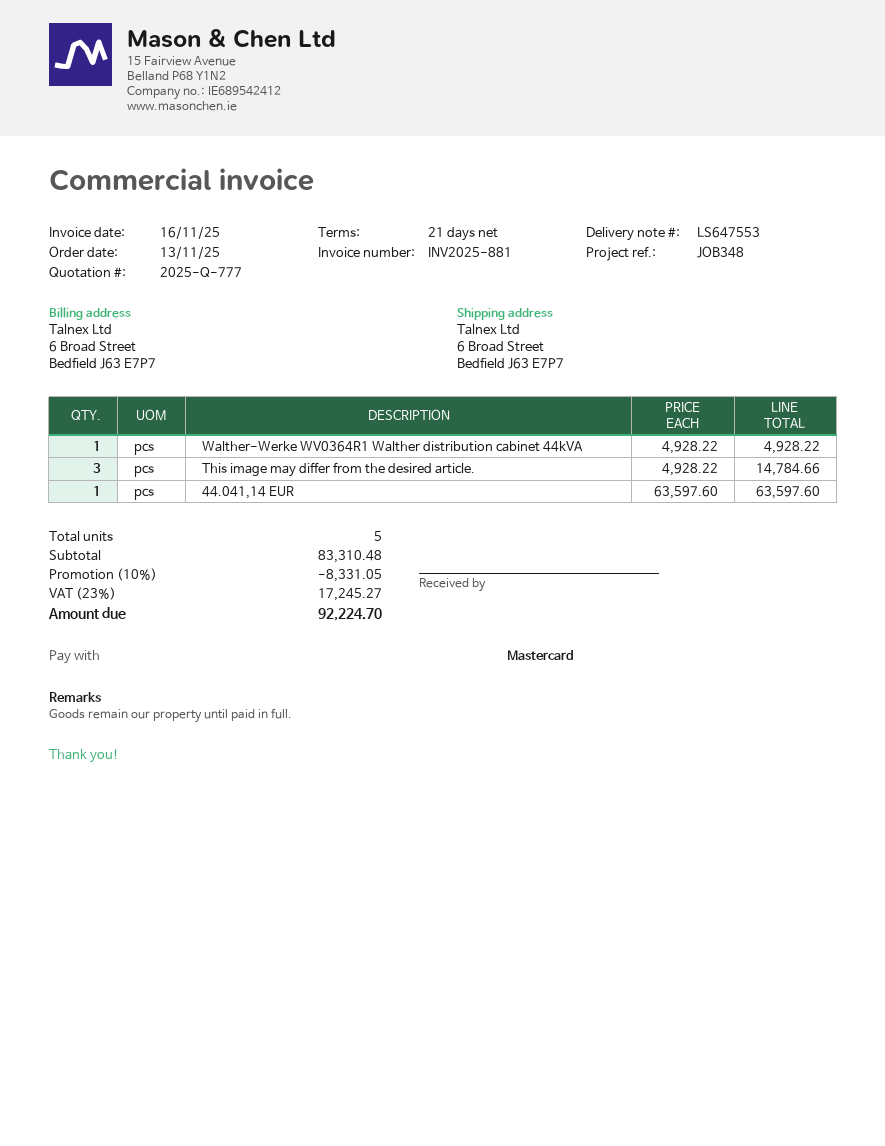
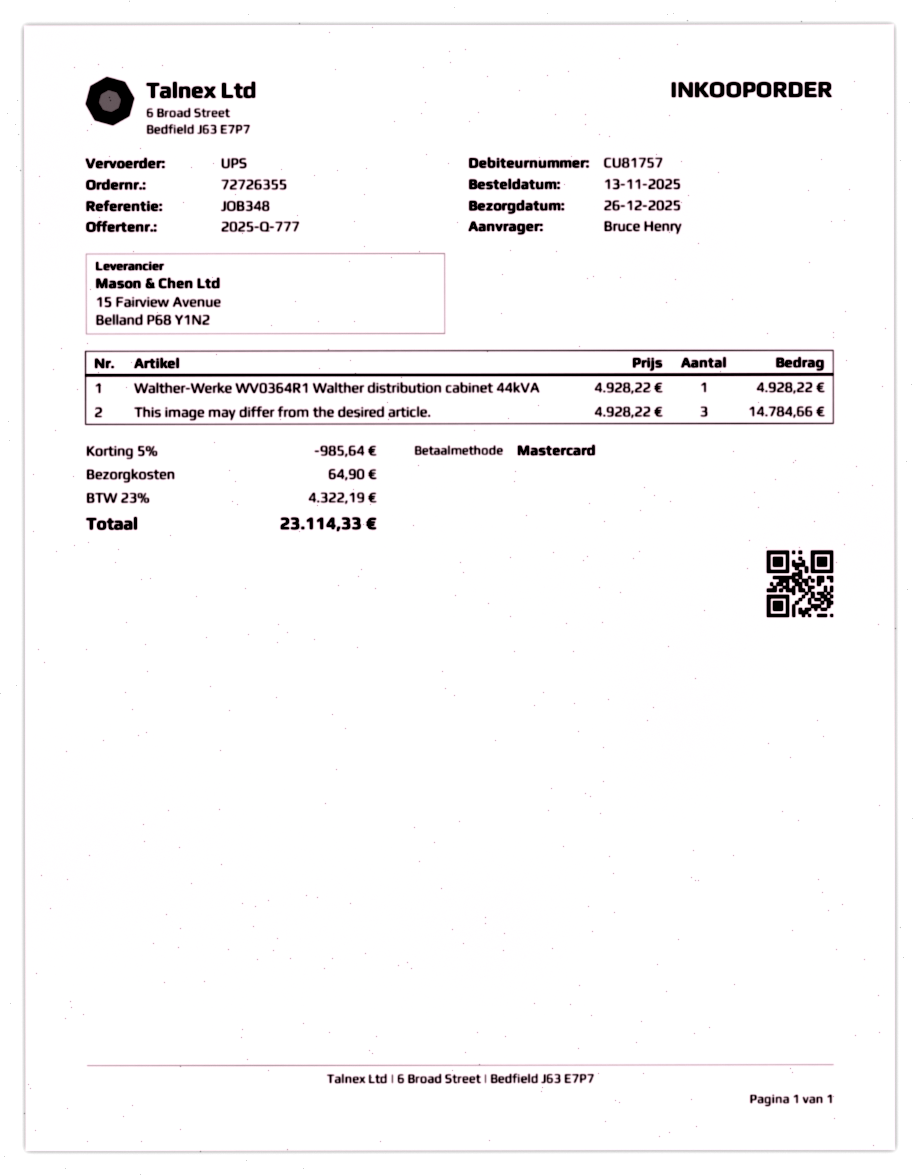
44.041,14 EUR: 1 x 63597.60 = 63597.60 -> none
discount: 10% = 8331.05 -> 5% = 985.64
shipping: none -> 64.90
tax: 23% = 17245.27 -> 23% = 4322.19
total: 92224.70 -> 23114.33

